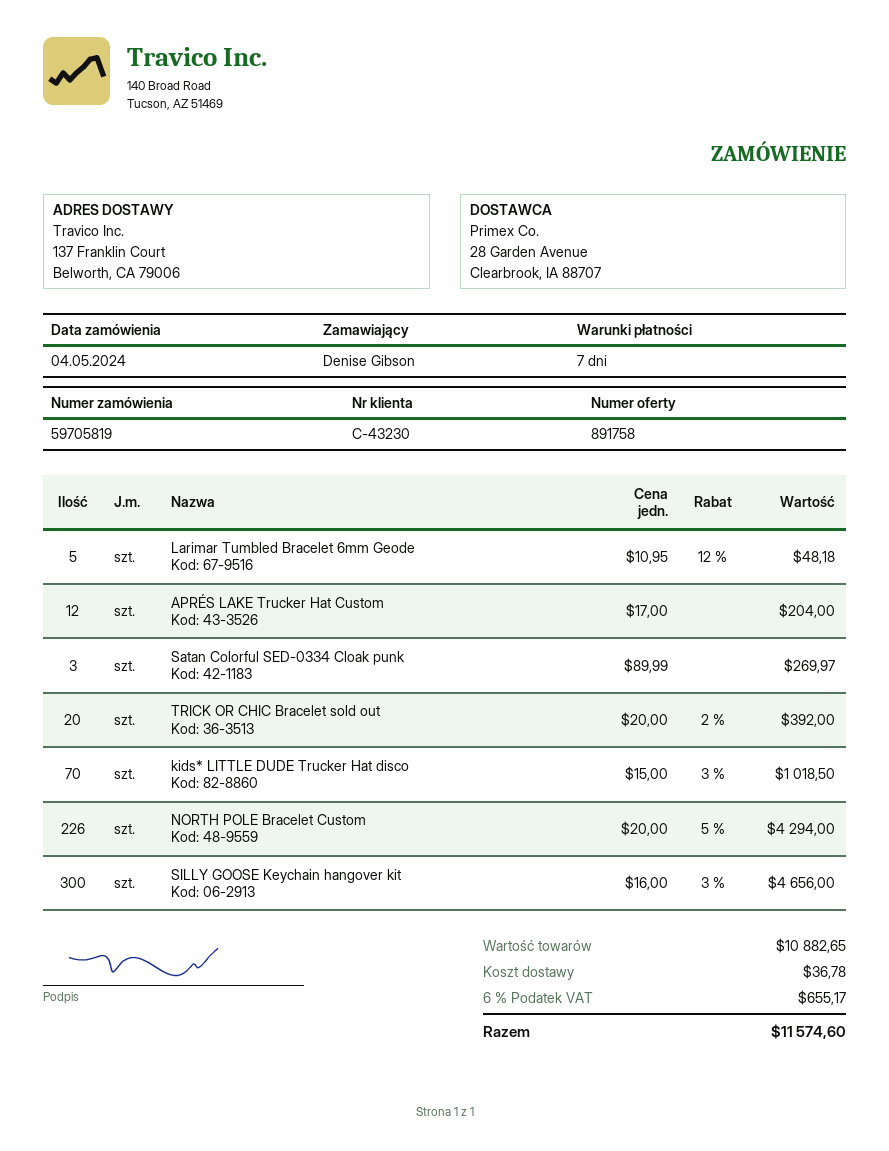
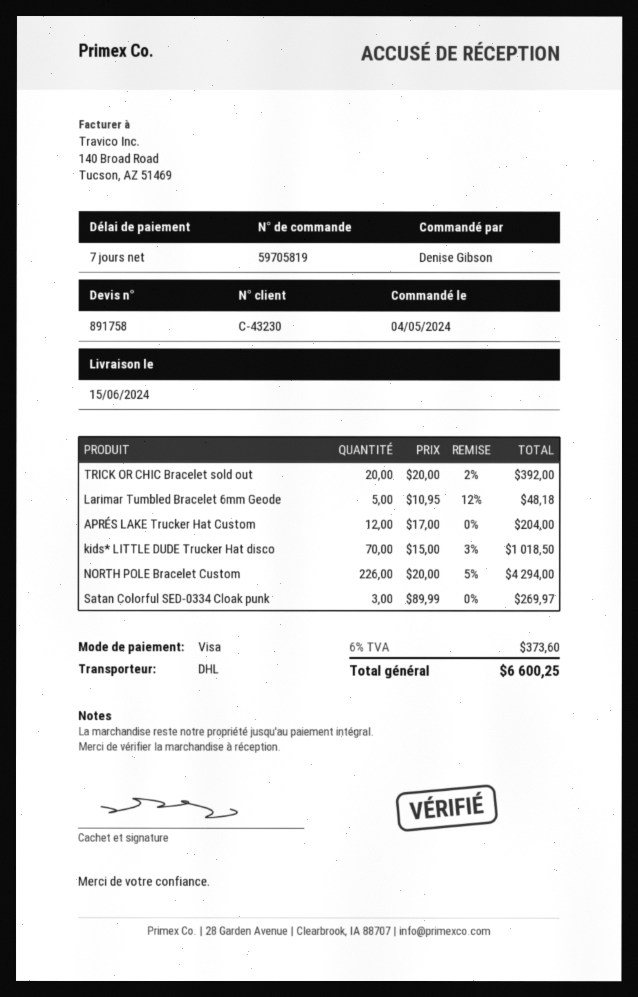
SILLY GOOSE Keychain hangover kit: 300 x 16.00 - 3% = 4656.00 -> none
shipping: 36.78 -> none
tax: 6% = 655.17 -> 6% = 373.60
total: 11574.60 -> 6600.25

